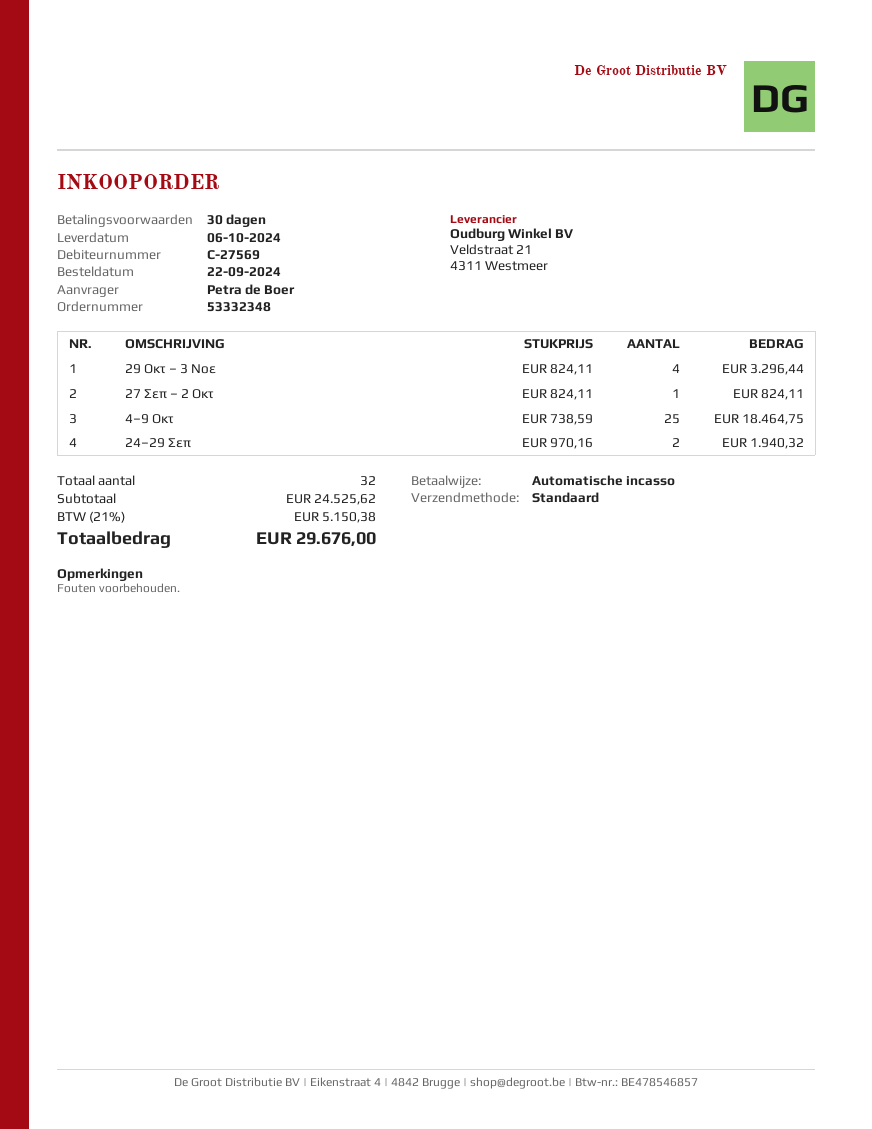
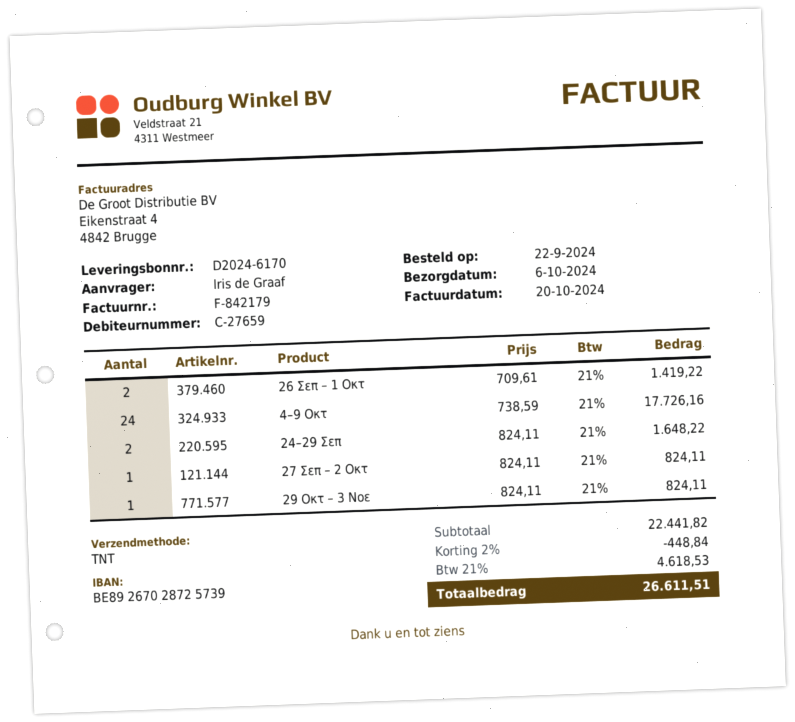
customer number: C-27569 -> C-27659
ordered by: Petra de Boer -> Iris de Graaf
shipping method: standard -> TNT
29 Οκτ – 3 Νοε: 4 x 824.11 = 3296.44 -> 1 x 824.11 = 824.11
4–9 Οκτ: 25 x 738.59 = 18464.75 -> 24 x 738.59 = 17726.16
24–29 Σεπ: 2 x 970.16 = 1940.32 -> 2 x 824.11 = 1648.22
26 Σεπ – 1 Οκτ: none -> 2 x 709.61 = 1419.22
subtotal: 24525.62 -> 22441.82
discount: none -> 2% = 448.84
tax: 21% = 5150.38 -> 21% = 4618.53
total: 29676.00 -> 26611.51

